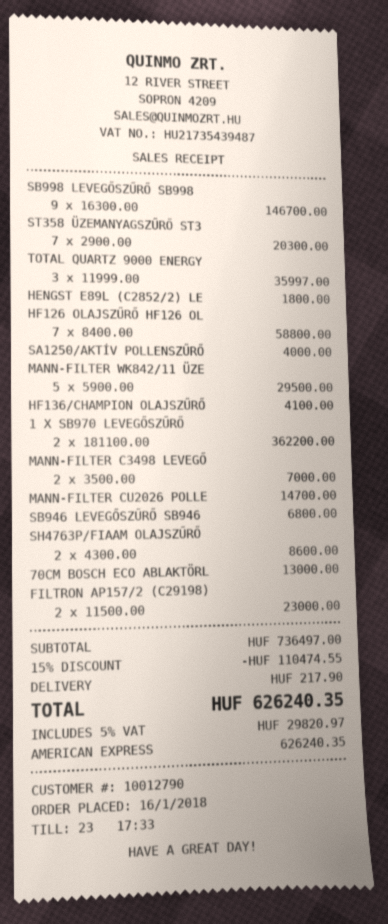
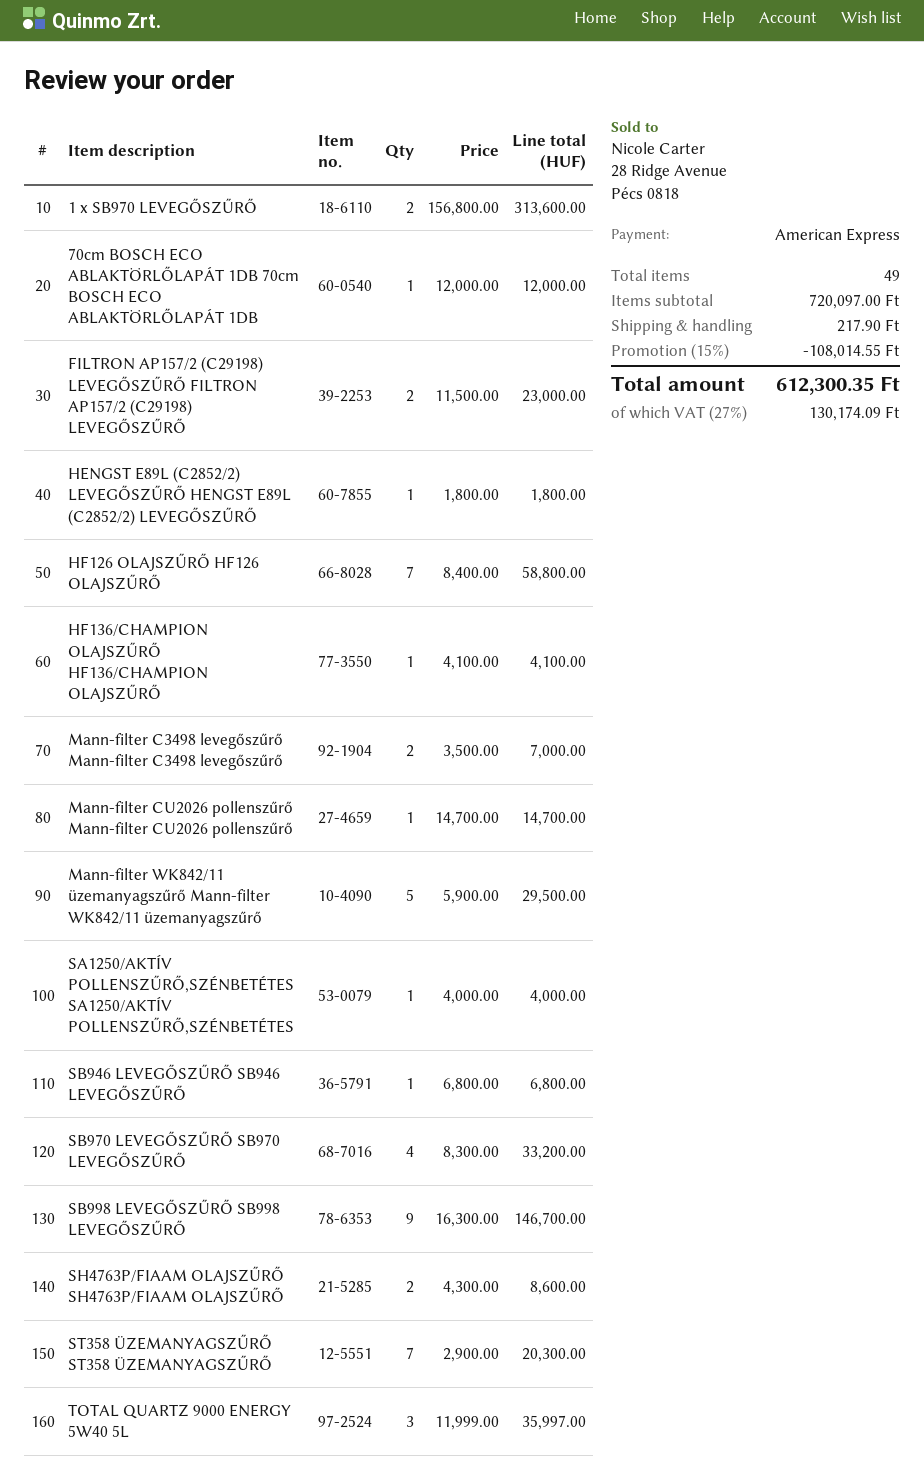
1 X SB970 LEVEGŐSZŰRŐ: 2 x 181100.00 = 362200.00 -> 2 x 156800.00 = 313600.00
70CM BOSCH ECO ABLAKTÖRL: 1 x 13000.00 = 13000.00 -> 1 x 12000.00 = 12000.00
SB970 LEVEGŐSZŰRŐ SB970 LEVEGŐSZŰRŐ: none -> 4 x 8300.00 = 33200.00
subtotal: 736497.00 -> 720097.00
discount: 15% = 110474.55 -> 15% = 108014.55
tax: 5% = 29820.97 -> 27% = 130174.09
total: 626240.35 -> 612300.35

